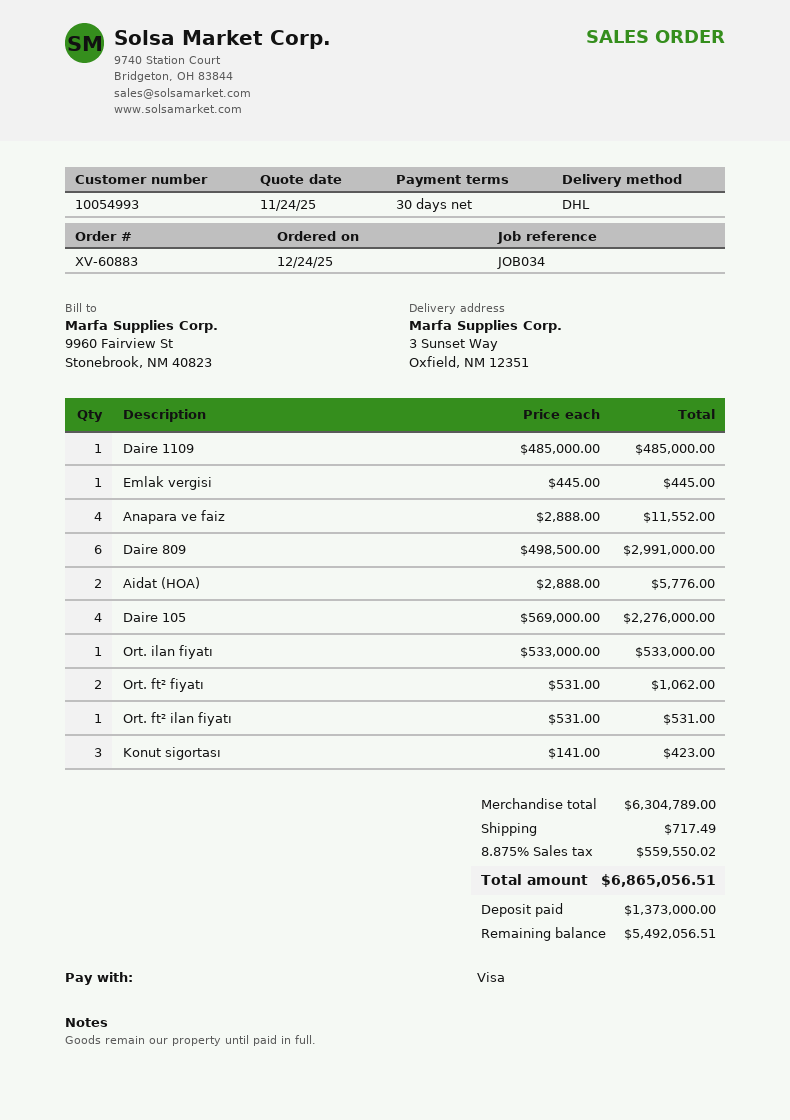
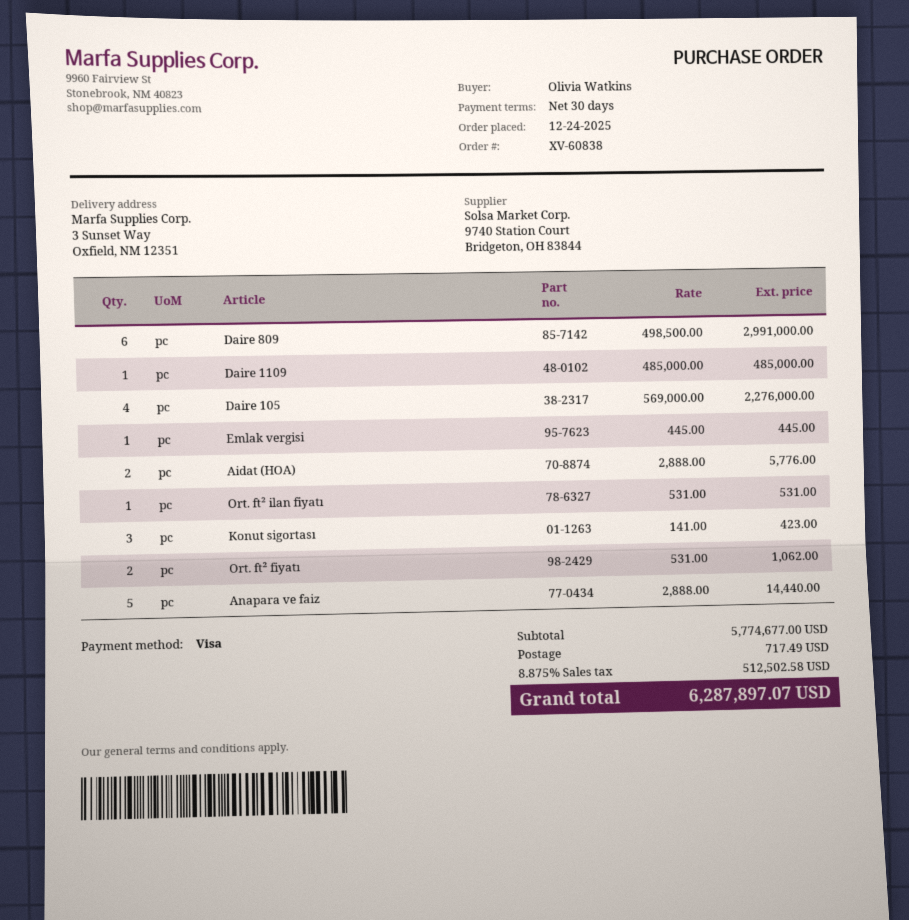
order number: XV-60883 -> XV-60838
Anapara ve faiz: 4 x 2888.00 = 11552.00 -> 5 x 2888.00 = 14440.00
Ort. ilan fiyatı: 1 x 533000.00 = 533000.00 -> none
subtotal: 6304789.00 -> 5774677.00
tax: 8.875% = 559550.02 -> 8.875% = 512502.58
total: 6865056.51 -> 6287897.07

